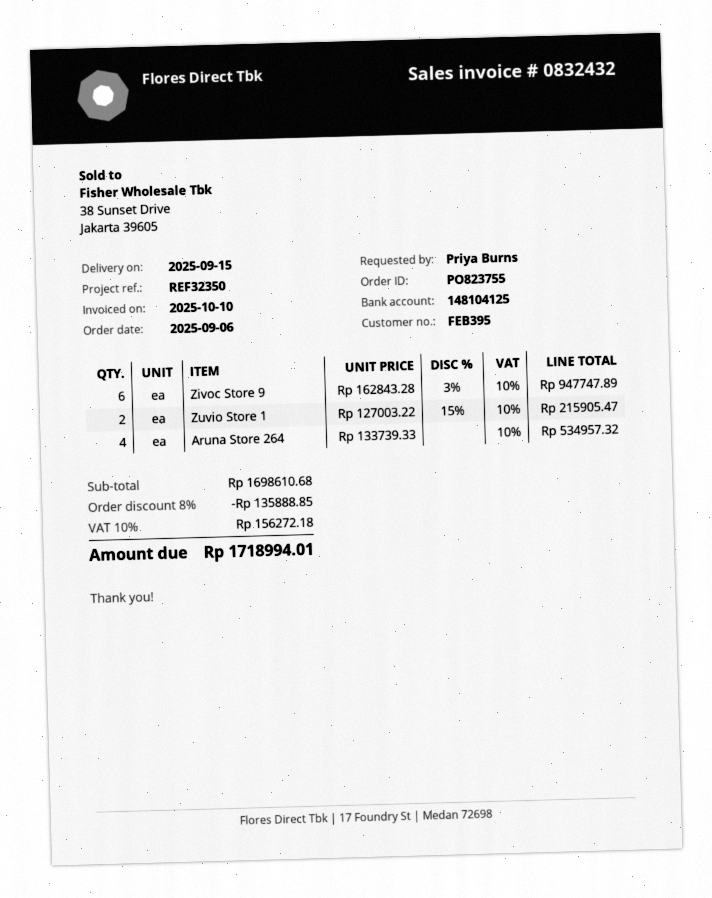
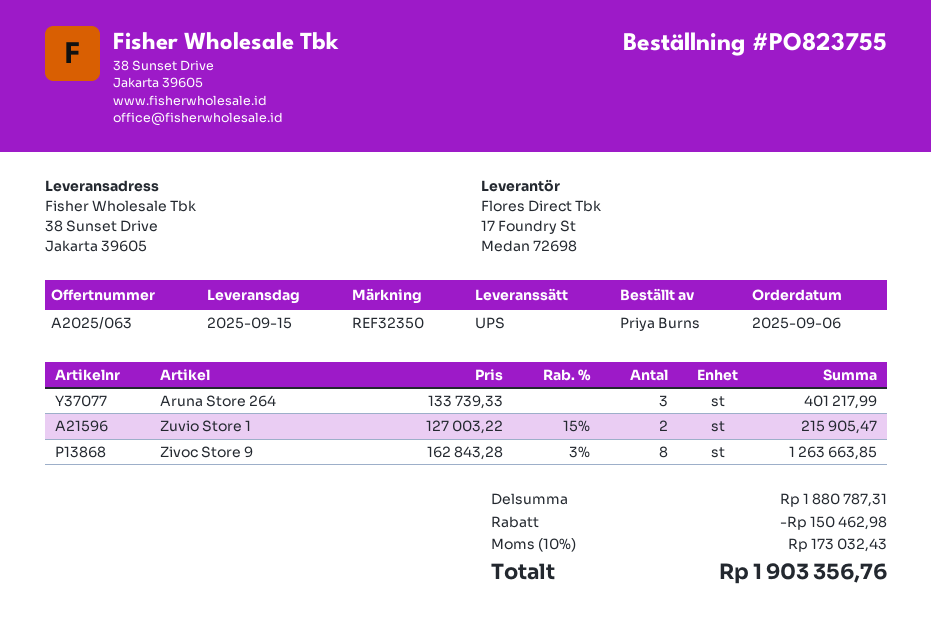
Zivoc Store 9: 6 x 162843.28 - 3% = 947747.89 -> 8 x 162843.28 - 3% = 1263663.85
Aruna Store 264: 4 x 133739.33 = 534957.32 -> 3 x 133739.33 = 401217.99
subtotal: 1698610.68 -> 1880787.31
discount: 135888.85 -> 150462.98
tax: 10% = 156272.18 -> 10% = 173032.43
total: 1718994.01 -> 1903356.76

